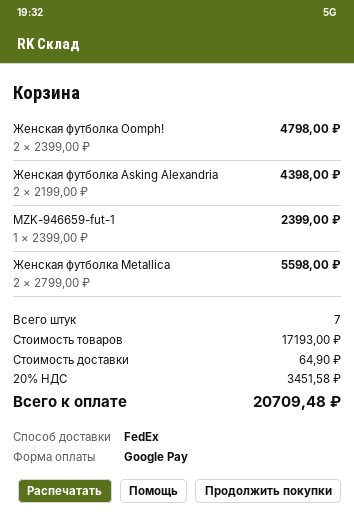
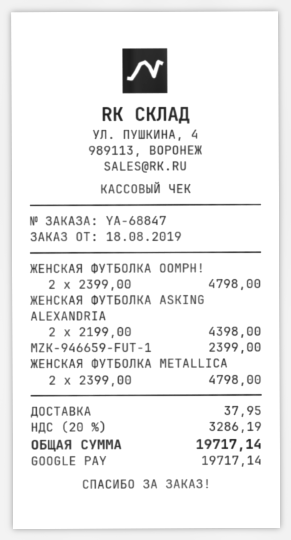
Женская футболка Metallica: 2 x 2799.00 = 5598.00 -> 2 x 2399.00 = 4798.00
shipping: 64.90 -> 37.95
tax: 20% = 3451.58 -> 20% = 3286.19
total: 20709.48 -> 19717.14

